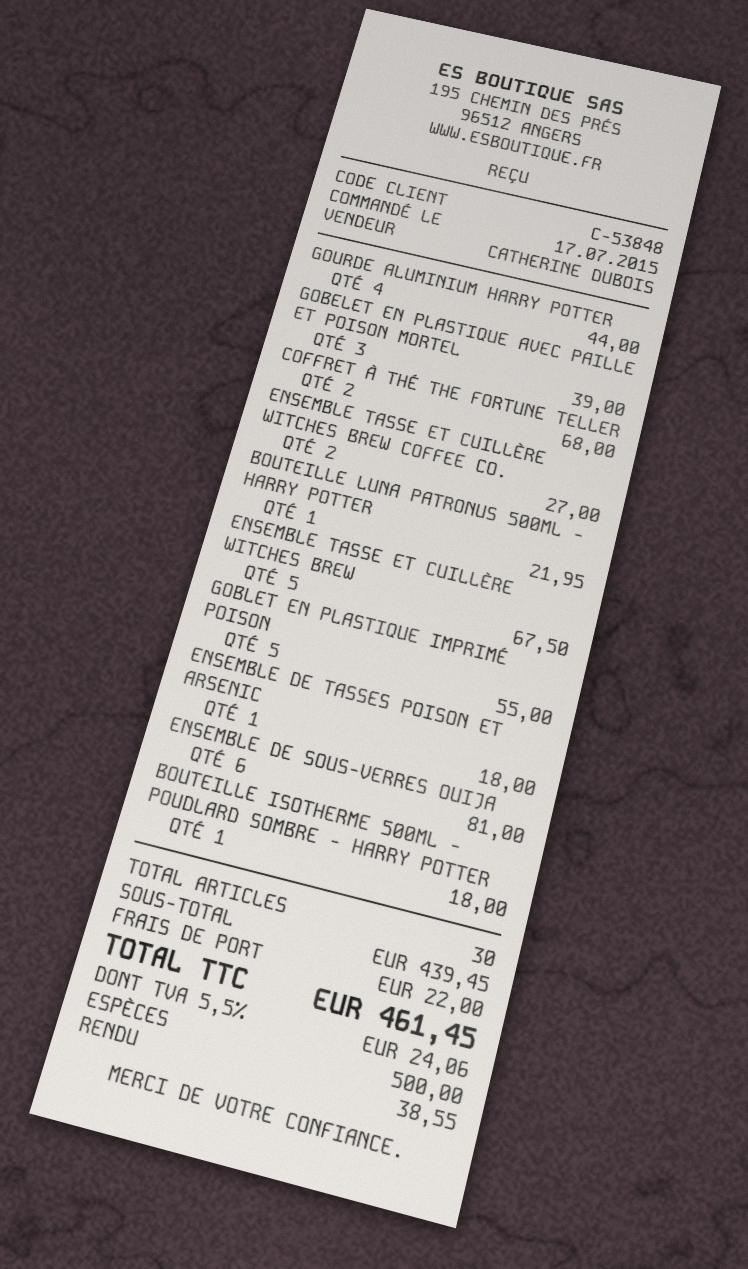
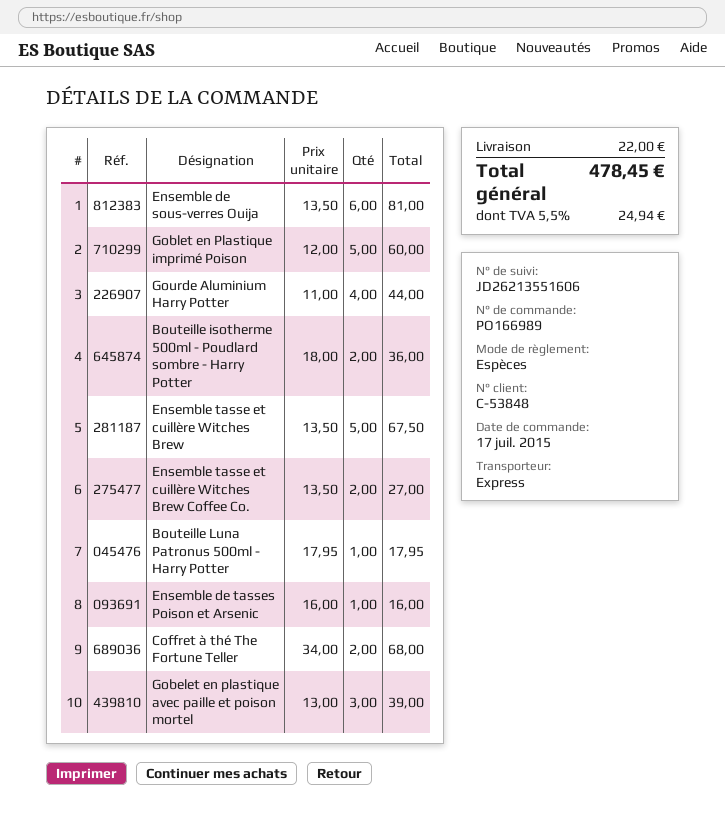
BOUTEILLE LUNA PATRONUS 500ML - HARRY POTTER: 1 for 21.95 -> 1 for 17.95
GOBLET EN PLASTIQUE IMPRIMÉ POISON: 5 for 55.00 -> 5 for 60.00
ENSEMBLE DE TASSES POISON ET ARSENIC: 1 for 18.00 -> 1 for 16.00
BOUTEILLE ISOTHERME 500ML - POUDLARD SOMBRE - HARRY POTTER: 1 for 18.00 -> 2 for 36.00
tax: 5.5% = 24.06 -> 5.5% = 24.94
total: 461.45 -> 478.45

